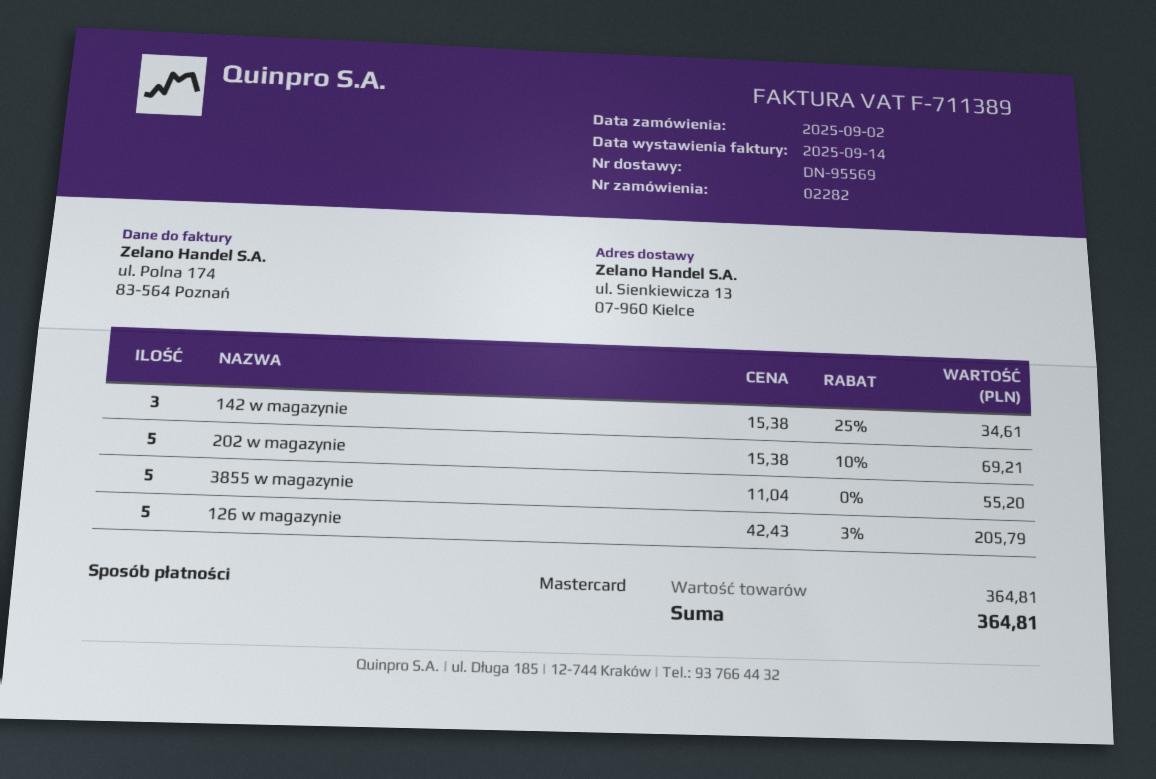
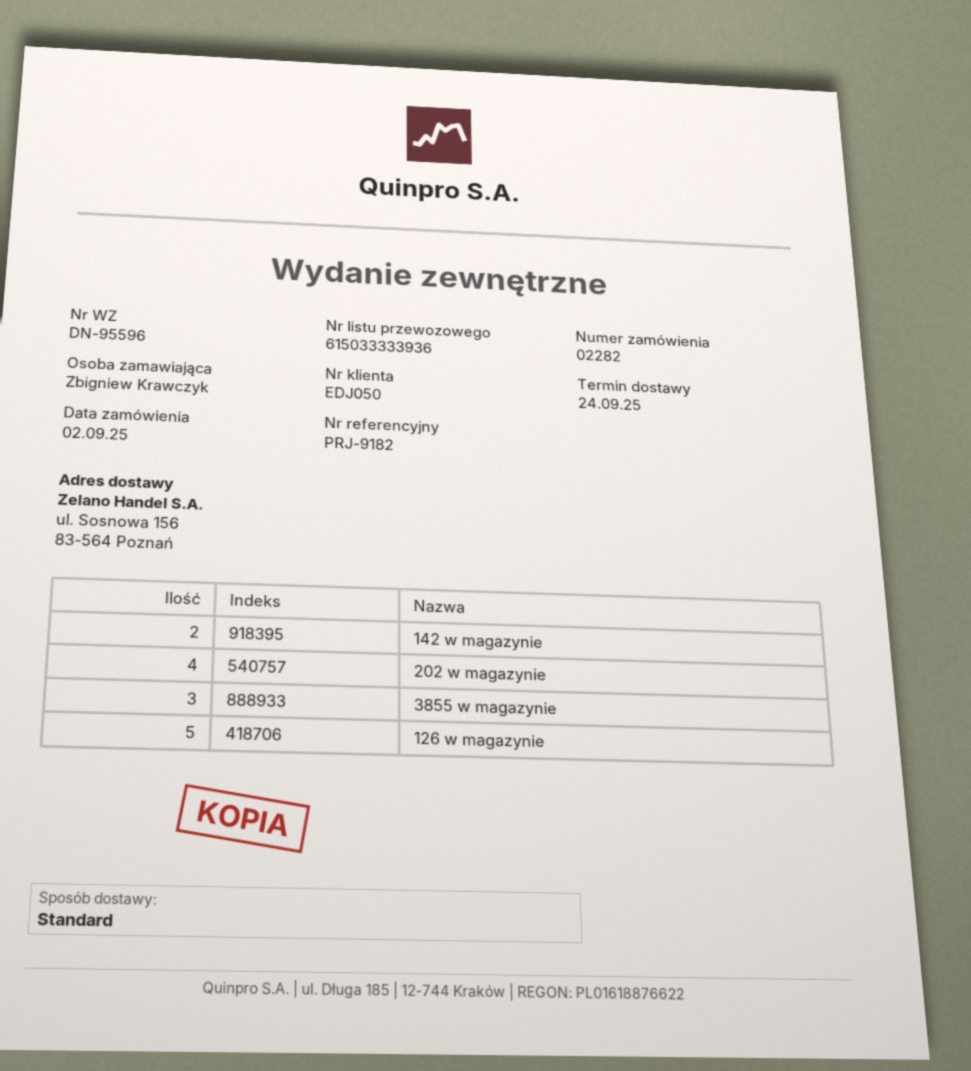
delivery note number: DN-95569 -> DN-95596
ship to: ul. Sienkiewicza 13, 07-960 Kielce -> ul. Sosnowa 156, 83-564 Poznań
142 w magazynie: 3 -> 2
202 w magazynie: 5 -> 4
3855 w magazynie: 5 -> 3

